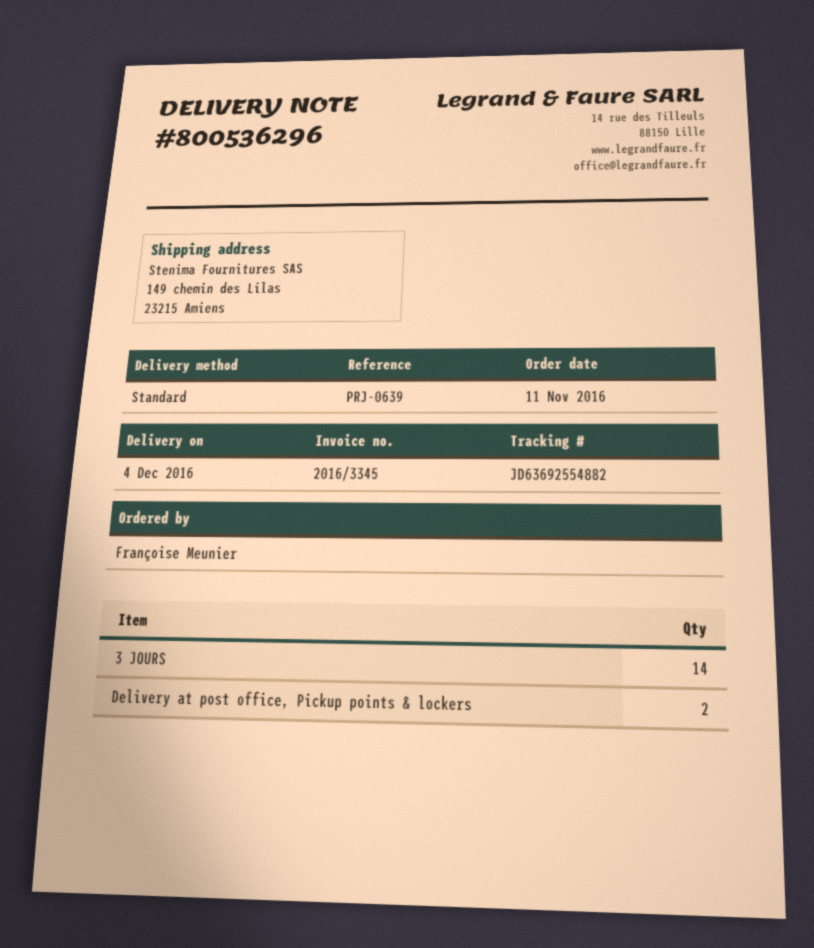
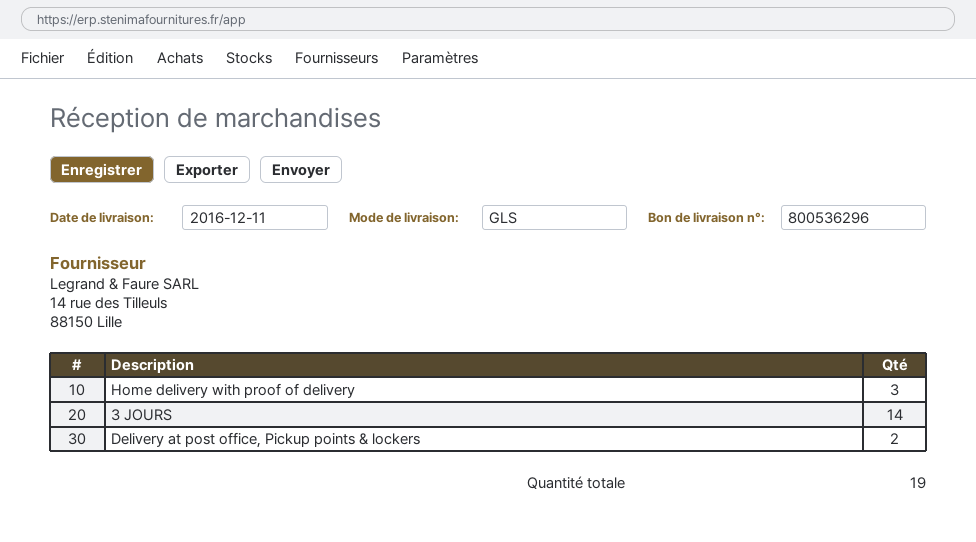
delivery date: 2016-12-04 -> 2016-12-11
shipping method: standard -> GLS
Home delivery with proof of delivery: none -> 3

